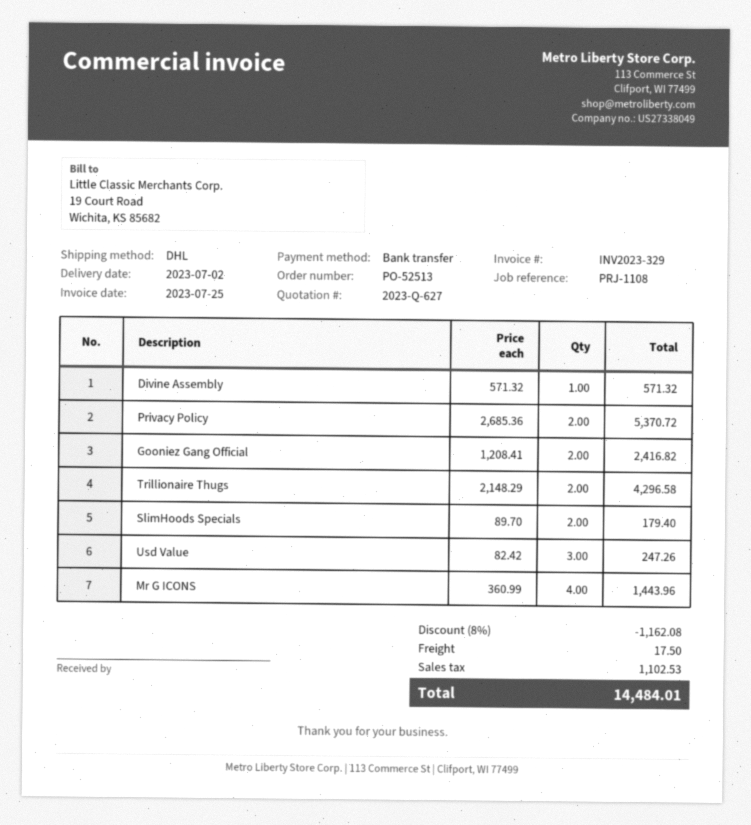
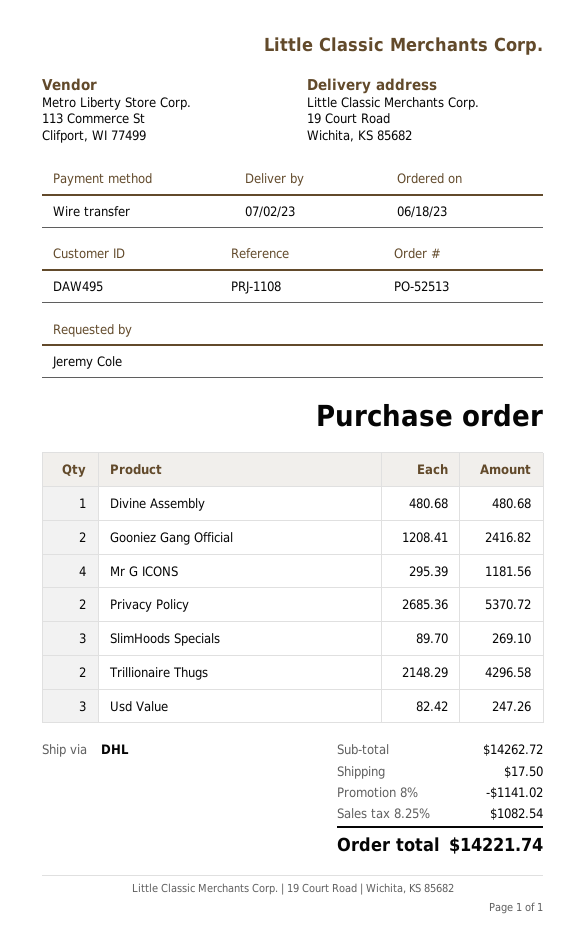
Divine Assembly: 1 x 571.32 = 571.32 -> 1 x 480.68 = 480.68
SlimHoods Specials: 2 x 89.70 = 179.40 -> 3 x 89.70 = 269.10
Mr G ICONS: 4 x 360.99 = 1443.96 -> 4 x 295.39 = 1181.56
discount: 8% = 1162.08 -> 8% = 1141.02
tax: 1102.53 -> 1082.54
total: 14484.01 -> 14221.74

